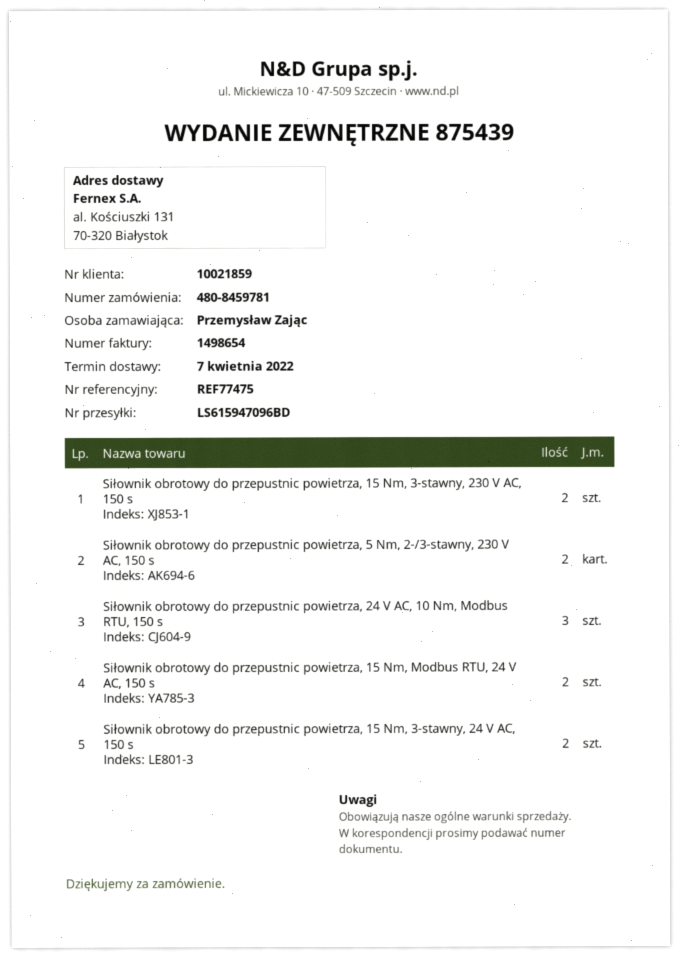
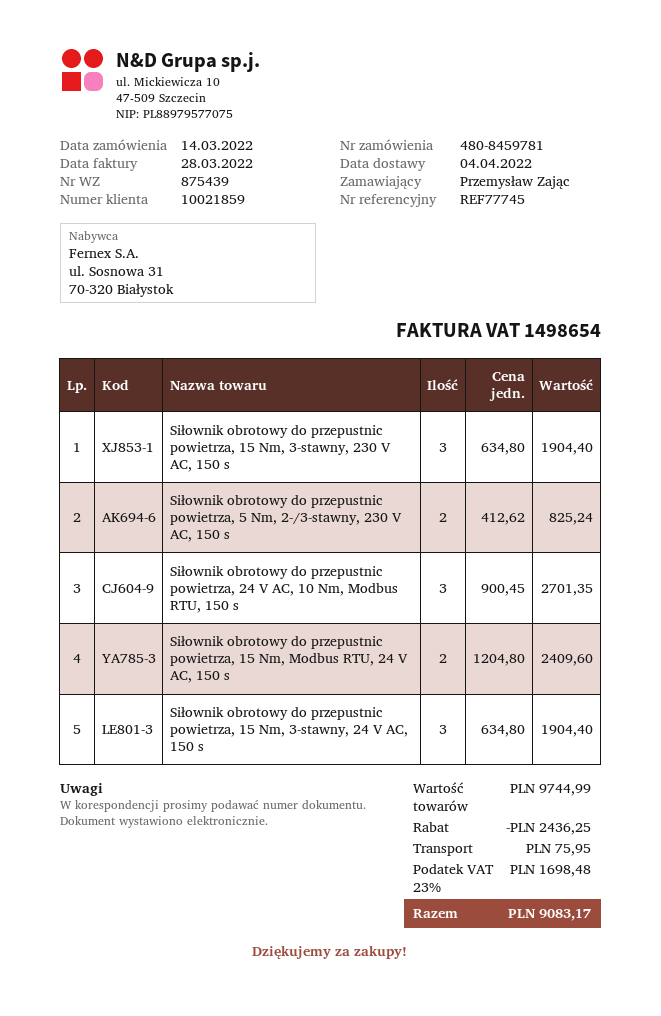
delivery date: 2022-04-07 -> 2022-04-04
reference: REF77475 -> REF77745
Siłownik obrotowy do przepustnic powietrza, 15 Nm, 3-stawny, 230 V AC, 150 s: 2 -> 3
Siłownik obrotowy do przepustnic powietrza, 15 Nm, 3-stawny, 24 V AC, 150 s: 2 -> 3

